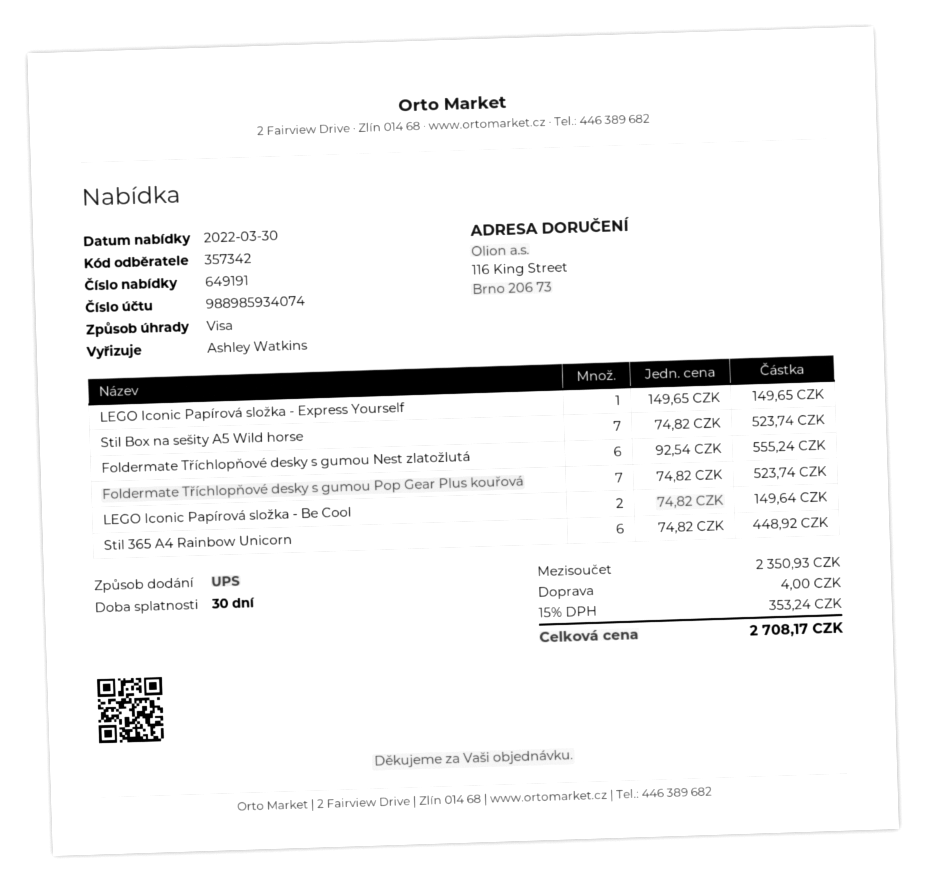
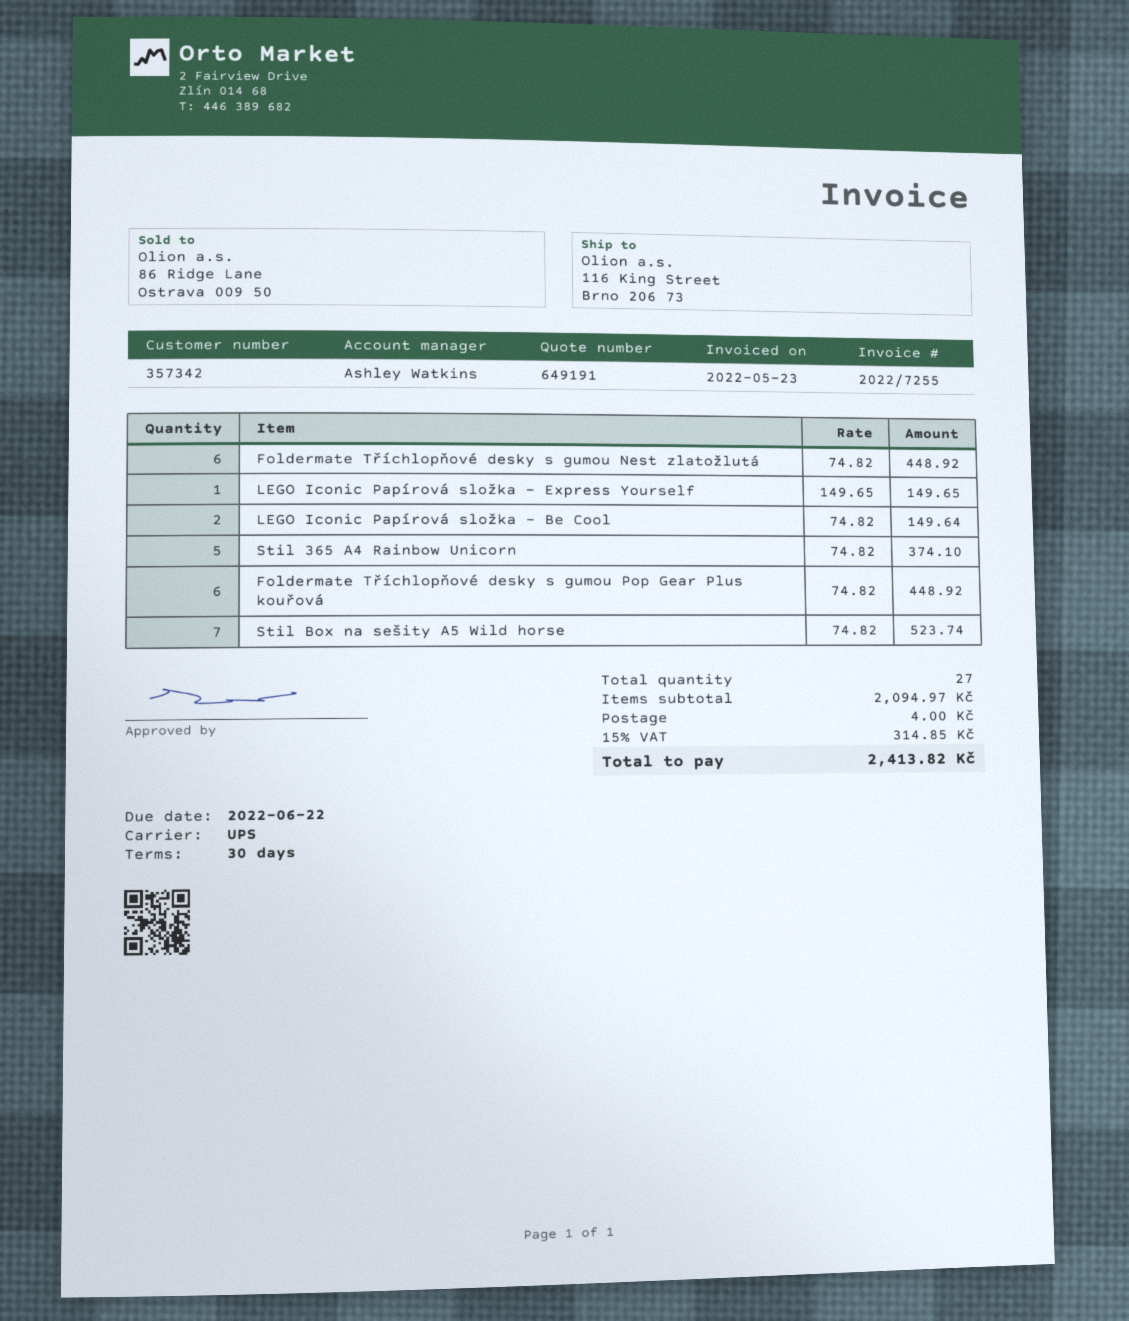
Foldermate Tříchlopňové desky s gumou Nest zlatožlutá: 6 x 92.54 = 555.24 -> 6 x 74.82 = 448.92
Foldermate Tříchlopňové desky s gumou Pop Gear Plus kouřová: 7 x 74.82 = 523.74 -> 6 x 74.82 = 448.92
Stil 365 A4 Rainbow Unicorn: 6 x 74.82 = 448.92 -> 5 x 74.82 = 374.10
subtotal: 2350.93 -> 2094.97
tax: 15% = 353.24 -> 15% = 314.85
total: 2708.17 -> 2413.82

